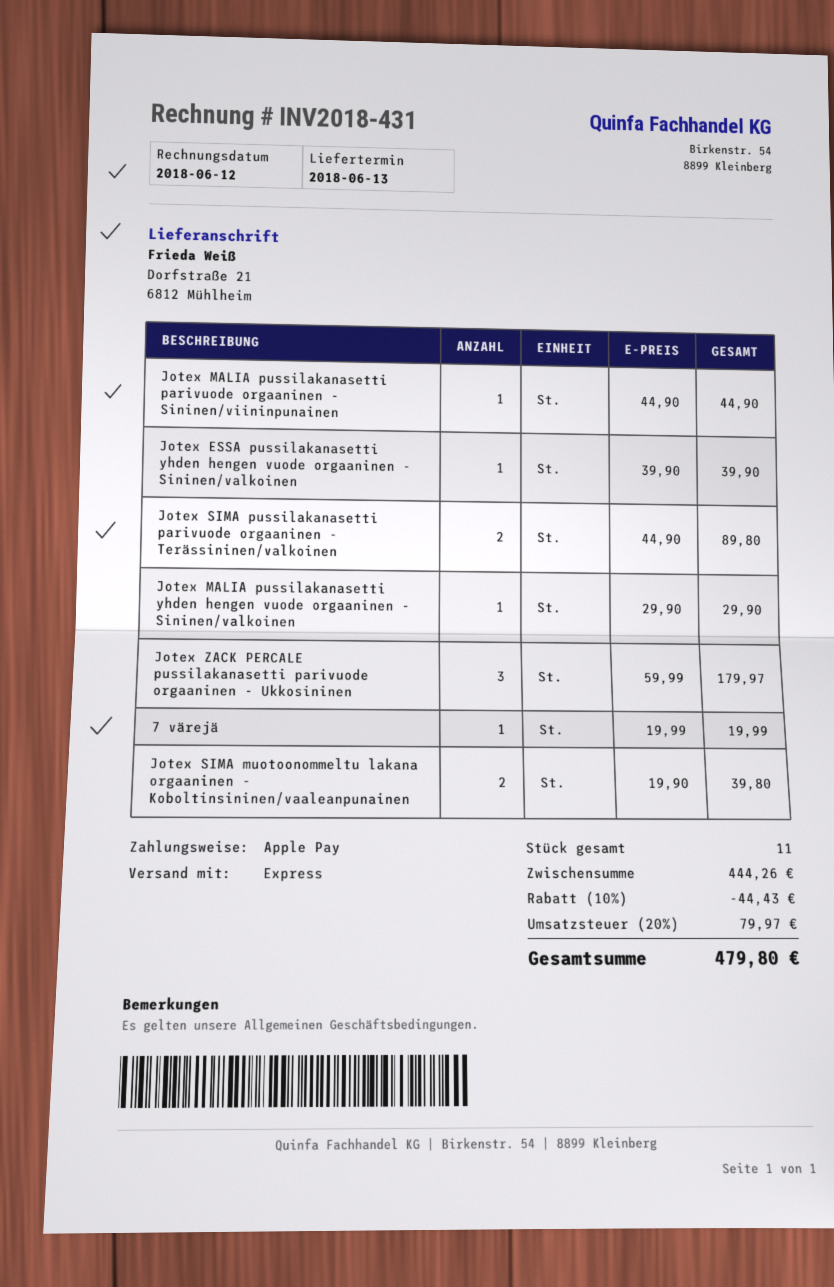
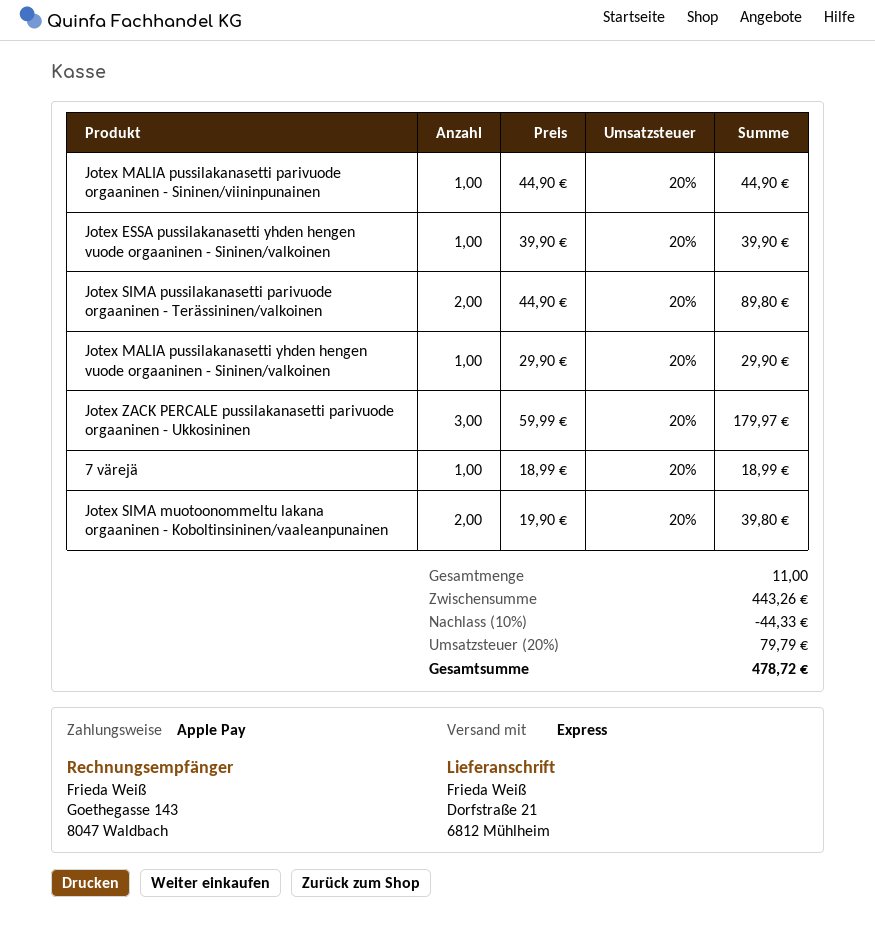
7 värejä: 1 x 19.99 = 19.99 -> 1 x 18.99 = 18.99
subtotal: 444.26 -> 443.26
discount: 10% = 44.43 -> 10% = 44.33
tax: 20% = 79.97 -> 20% = 79.79
total: 479.80 -> 478.72

